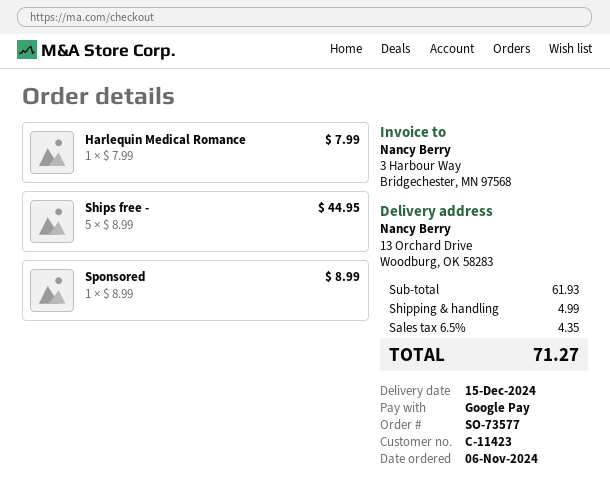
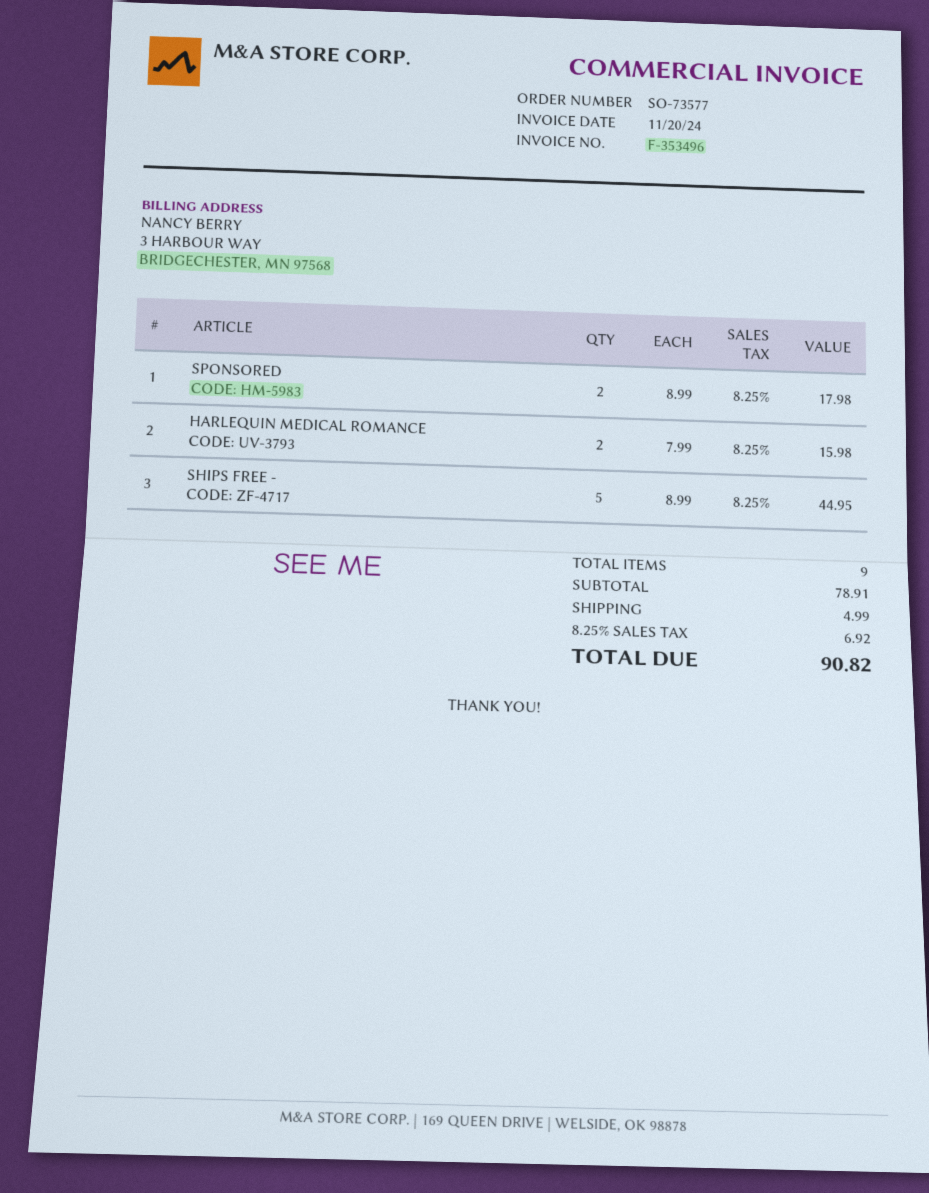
Harlequin Medical Romance: 1 x 7.99 = 7.99 -> 2 x 7.99 = 15.98
Sponsored: 1 x 8.99 = 8.99 -> 2 x 8.99 = 17.98
subtotal: 61.93 -> 78.91
tax: 6.5% = 4.35 -> 8.25% = 6.92
total: 71.27 -> 90.82

